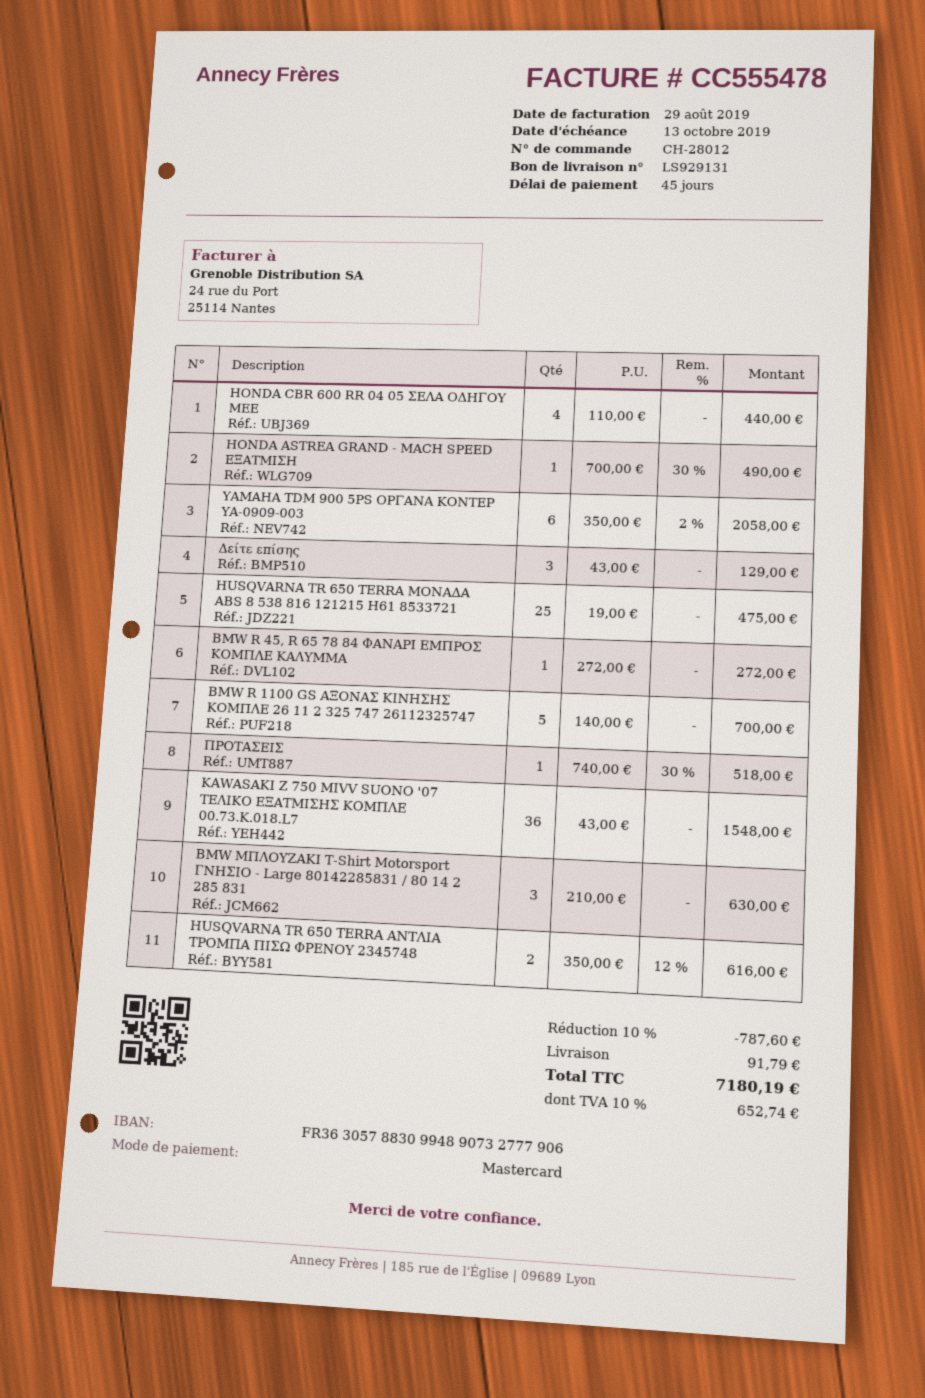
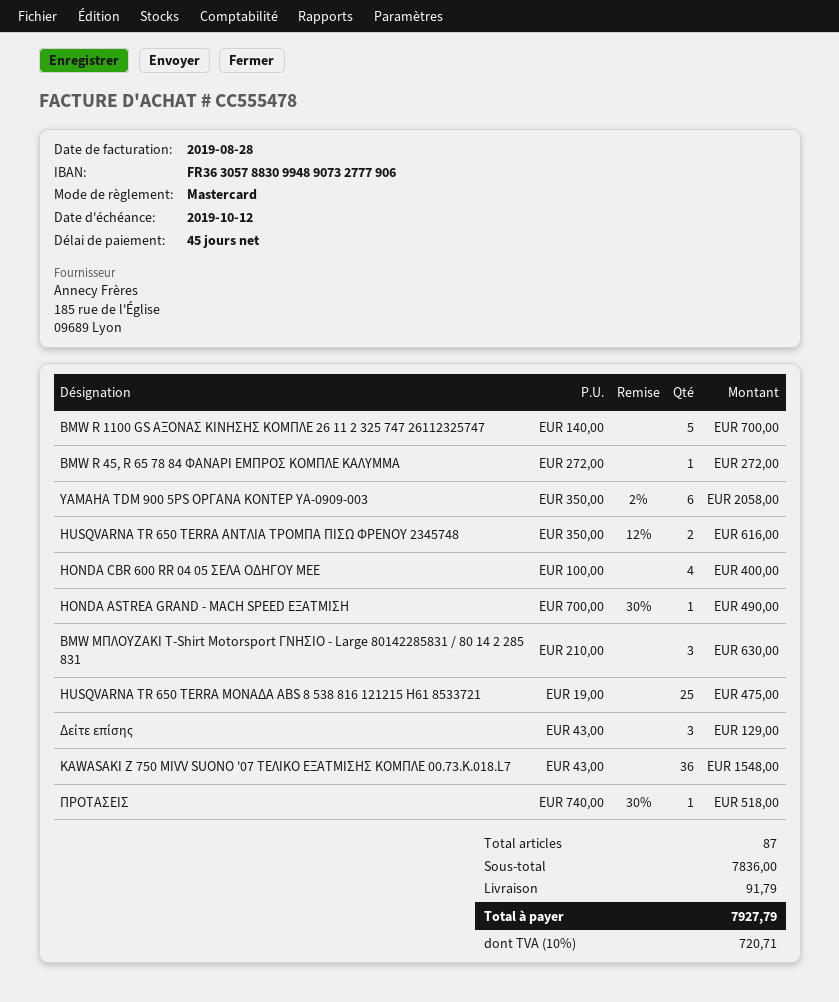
invoice date: 2019-08-29 -> 2019-08-28
due date: 2019-10-13 -> 2019-10-12
HONDA CBR 600 RR 04 05 ΣΕΛΑ ΟΔΗΓΟΥ MEE: 4 x 110.00 = 440.00 -> 4 x 100.00 = 400.00
discount: 10% = 787.60 -> none
tax: 10% = 652.74 -> 10% = 720.71
total: 7180.19 -> 7927.79

